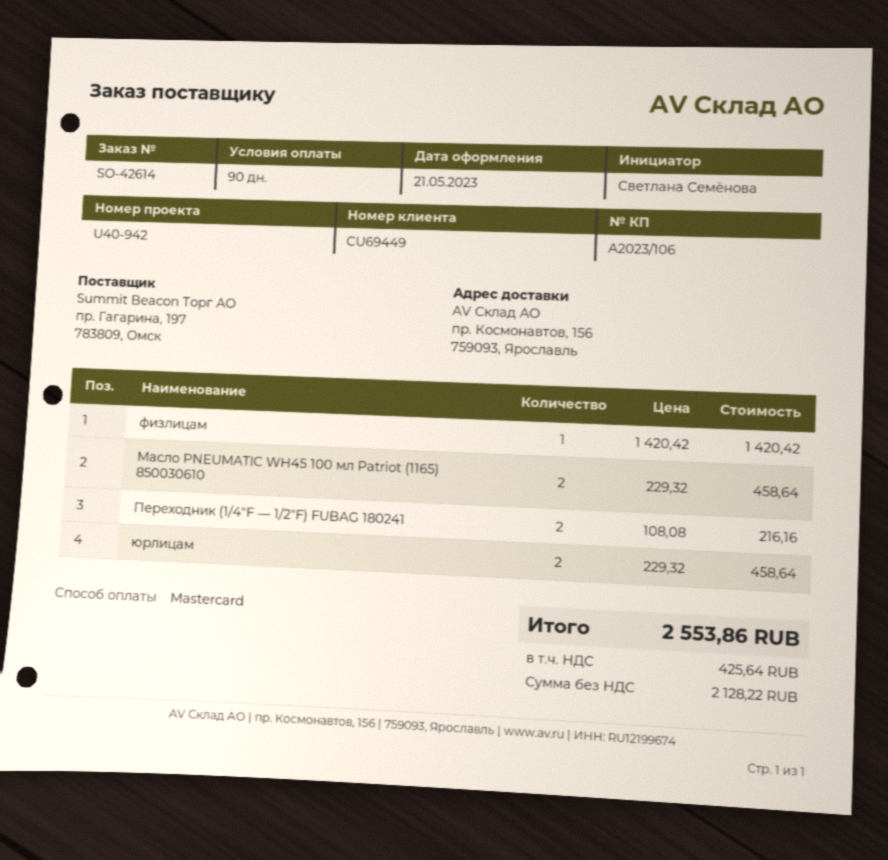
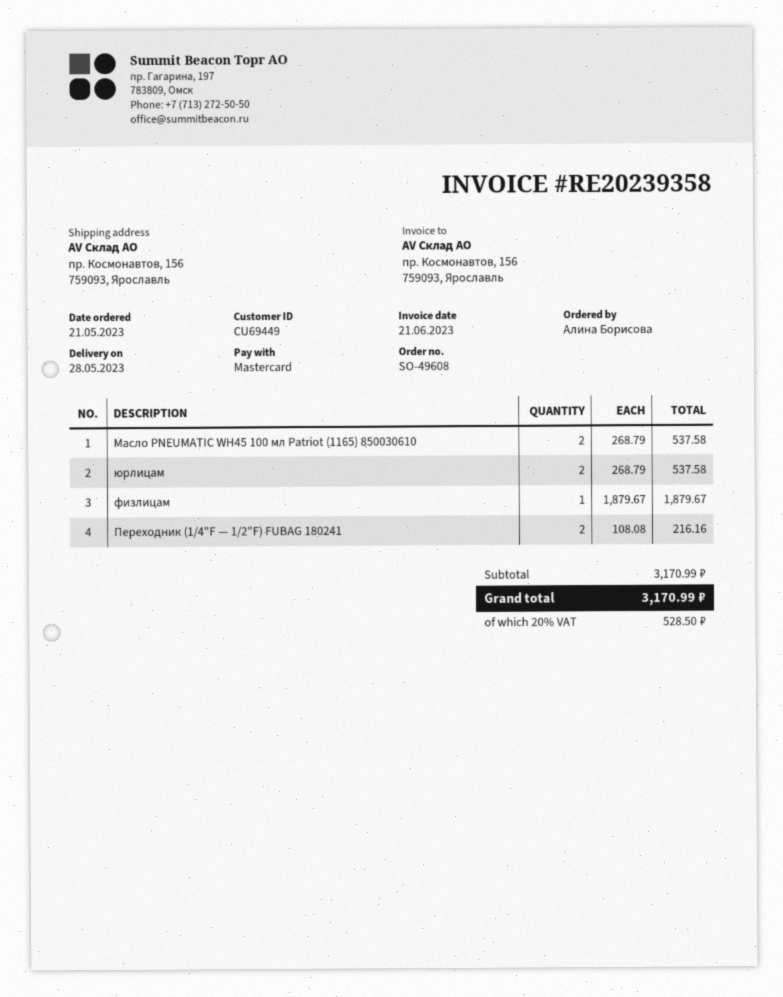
order number: SO-42614 -> SO-49608
ordered by: Светлана Семёнова -> Алина Борисова
физлицам: 1 x 1420.42 = 1420.42 -> 1 x 1879.67 = 1879.67
Масло PNEUMATIC WH45 100 мл Patriot (1165) 850030610: 2 x 229.32 = 458.64 -> 2 x 268.79 = 537.58
юрлицам: 2 x 229.32 = 458.64 -> 2 x 268.79 = 537.58
tax: 425.64 -> 528.50
total: 2553.86 -> 3170.99

